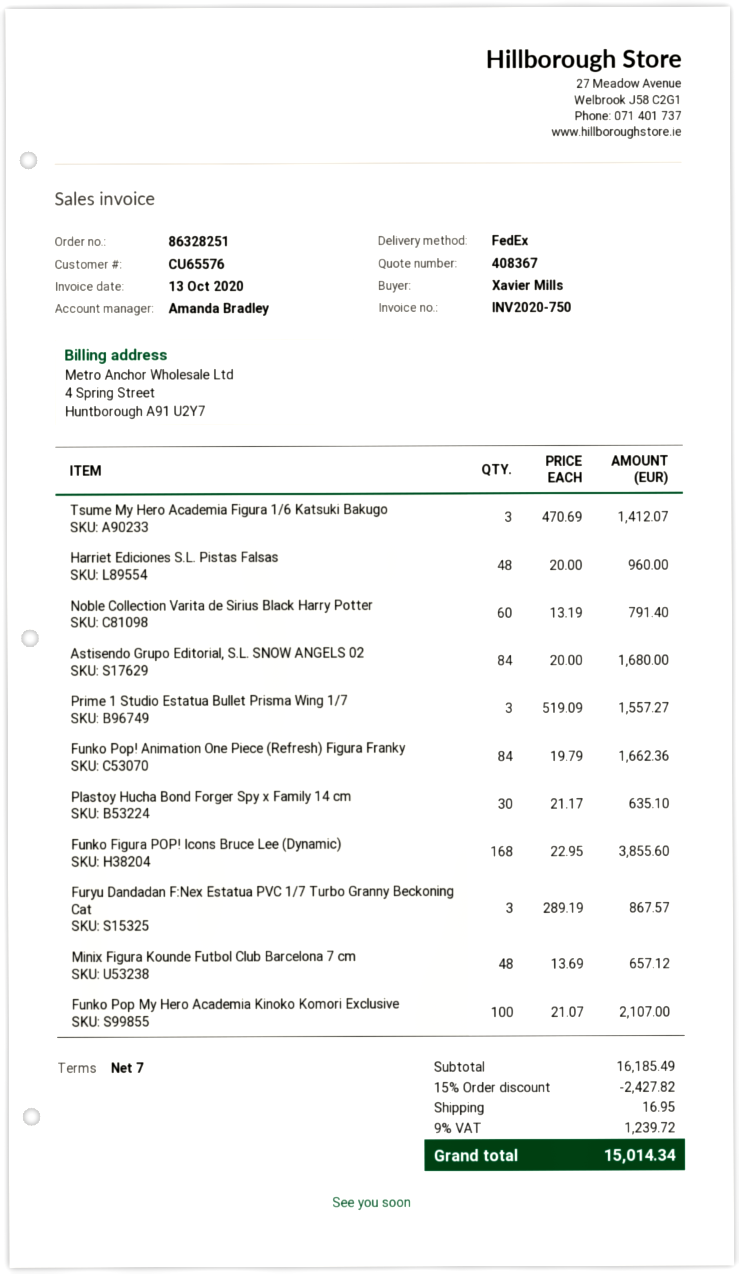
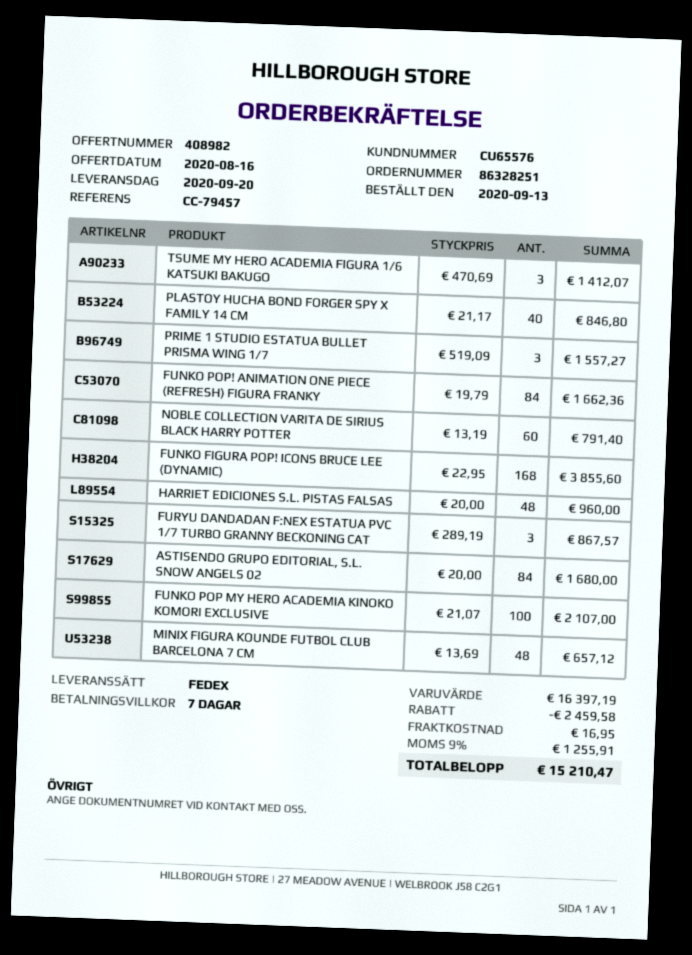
quote number: 408367 -> 408982
Plastoy Hucha Bond Forger Spy x Family 14 cm: 30 x 21.17 = 635.10 -> 40 x 21.17 = 846.80
subtotal: 16185.49 -> 16397.19
discount: 2427.82 -> 2459.58
tax: 9% = 1239.72 -> 9% = 1255.91
total: 15014.34 -> 15210.47

